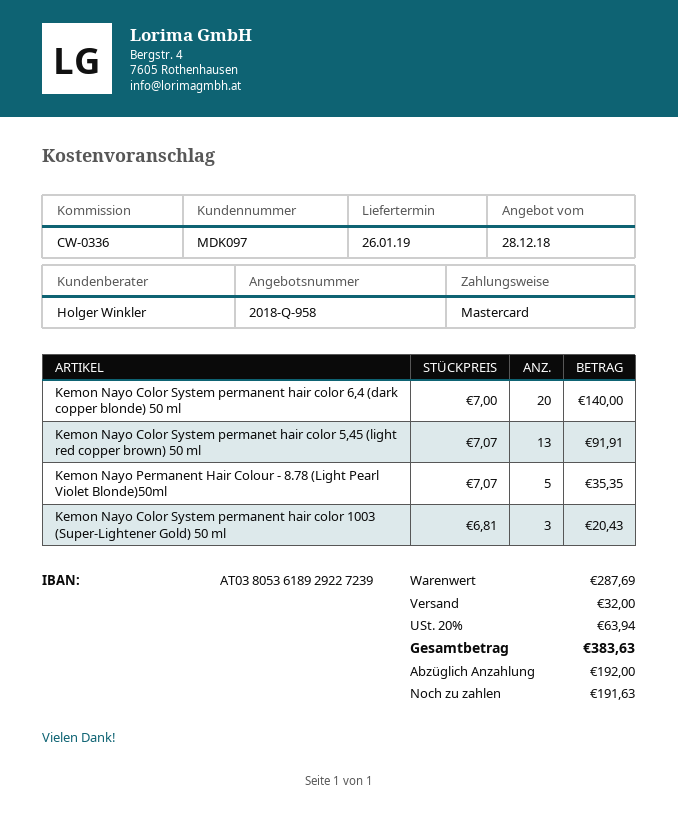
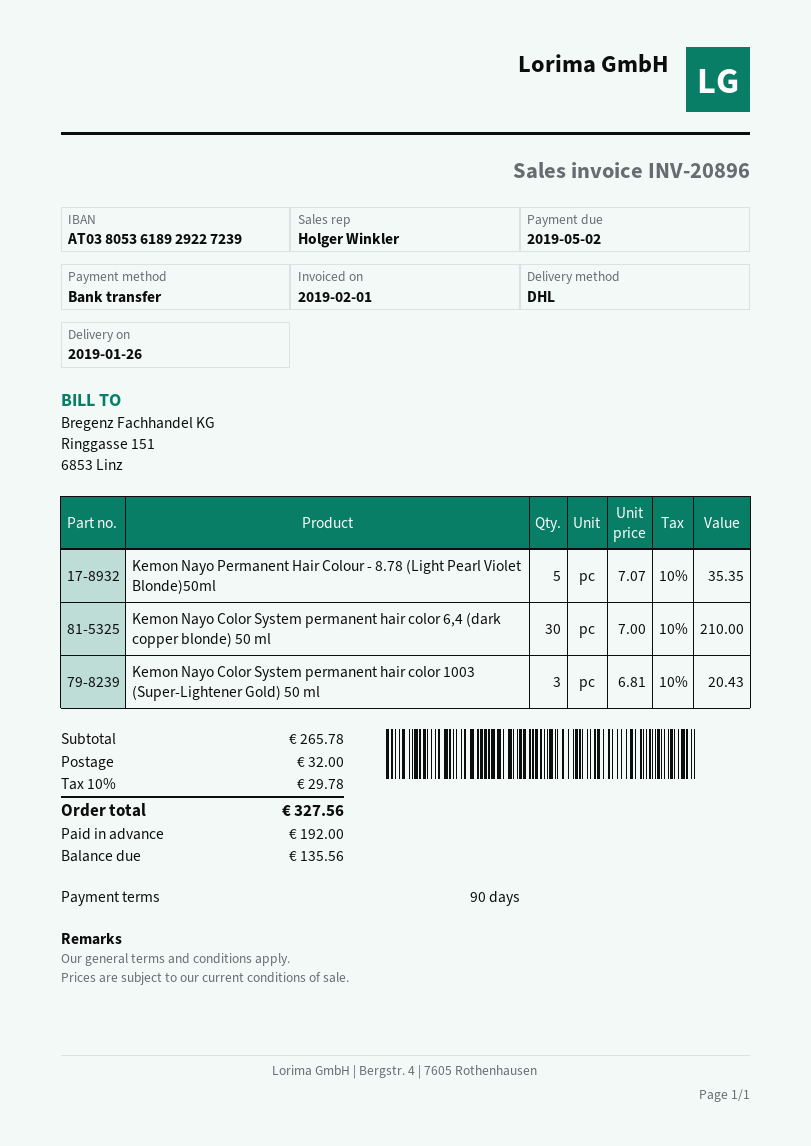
payment method: Mastercard -> bank transfer
Kemon Nayo Color System permanent hair color 6,4 (dark copper blonde) 50 ml: 20 x 7.00 = 140.00 -> 30 x 7.00 = 210.00
Kemon Nayo Color System permanet hair color 5,45 (light red copper brown) 50 ml: 13 x 7.07 = 91.91 -> none
subtotal: 287.69 -> 265.78
tax: 20% = 63.94 -> 10% = 29.78
total: 383.63 -> 327.56
balance: 191.63 -> 135.56

